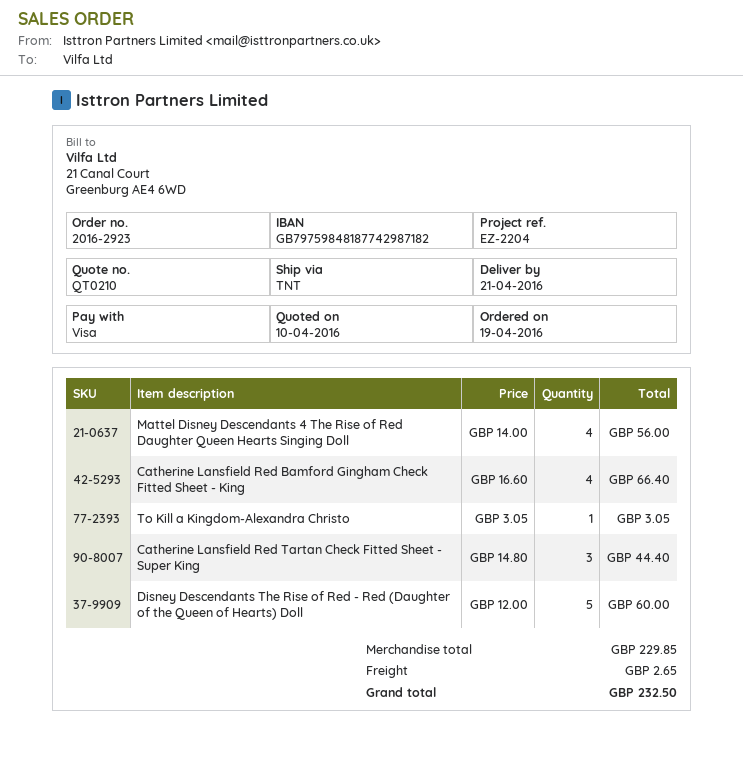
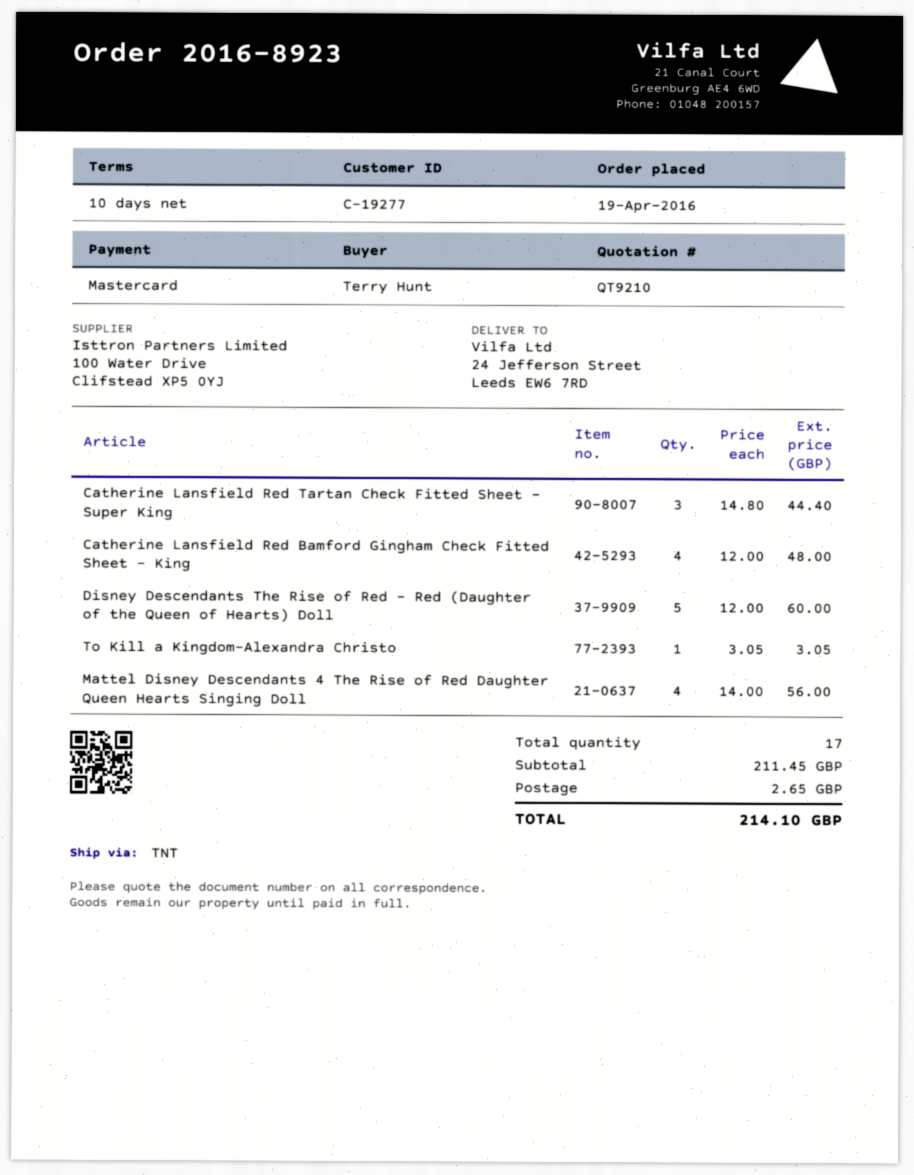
quote number: QT0210 -> QT9210
order number: 2016-2923 -> 2016-8923
payment method: Visa -> Mastercard
Catherine Lansfield Red Bamford Gingham Check Fitted Sheet - King: 4 x 16.60 = 66.40 -> 4 x 12.00 = 48.00
subtotal: 229.85 -> 211.45
total: 232.50 -> 214.10

